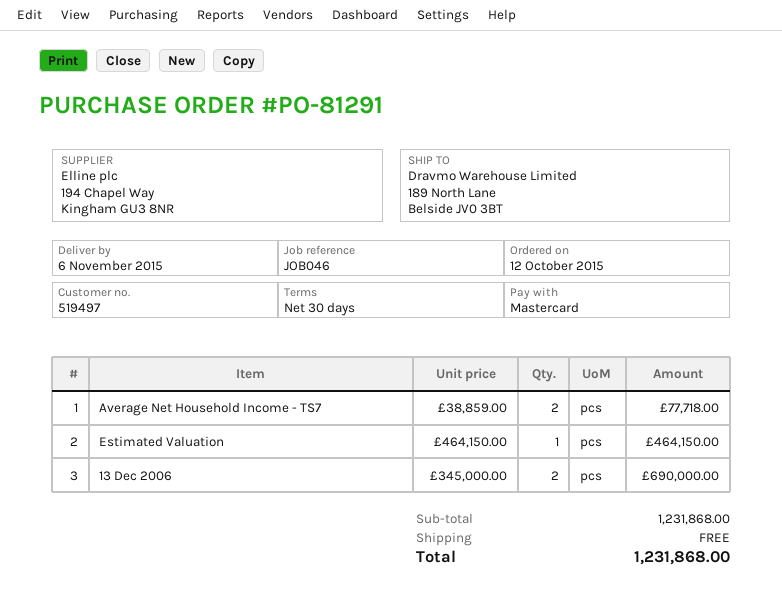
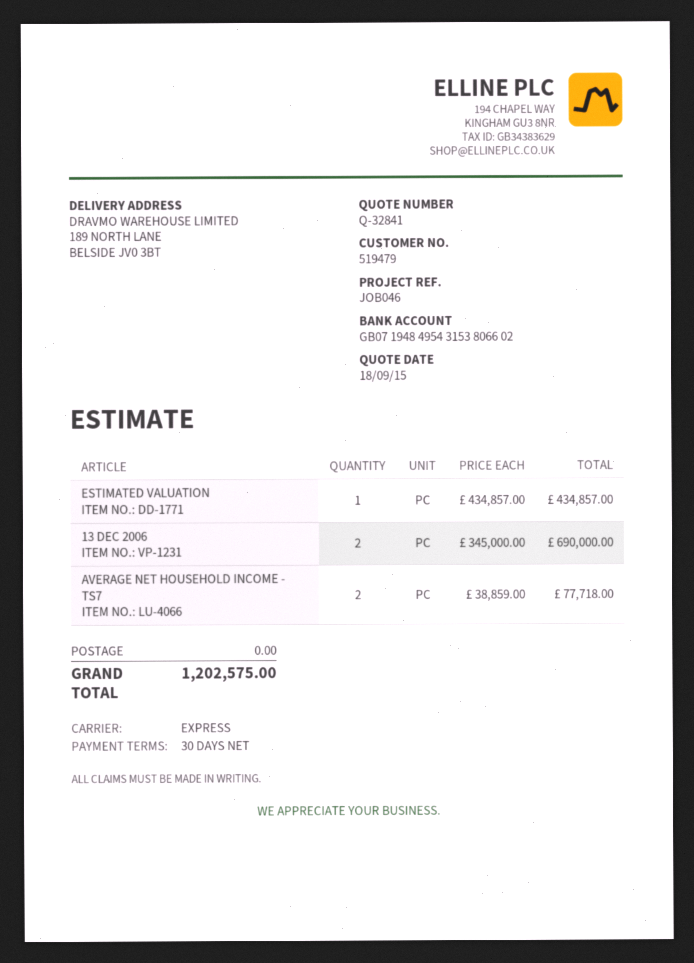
customer number: 519497 -> 519479
Estimated Valuation: 1 x 464150.00 = 464150.00 -> 1 x 434857.00 = 434857.00
total: 1231868.00 -> 1202575.00

